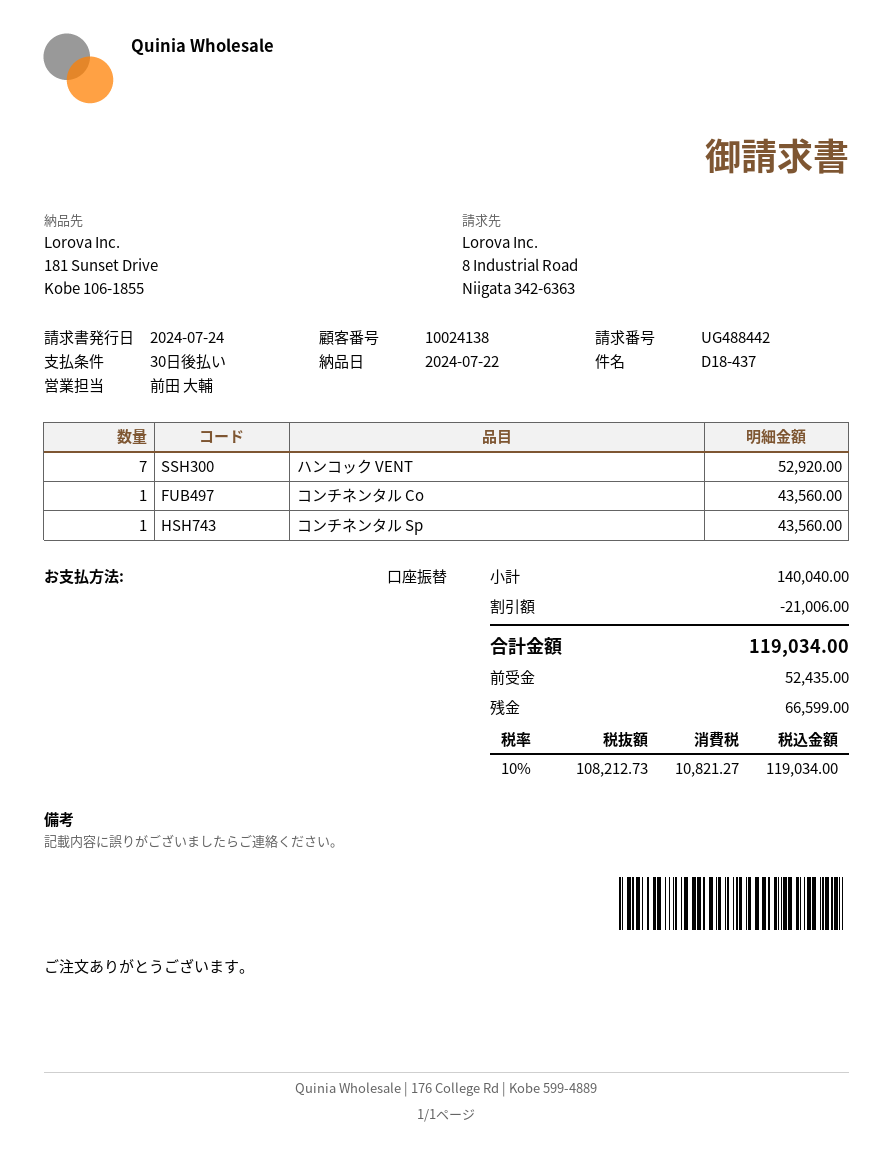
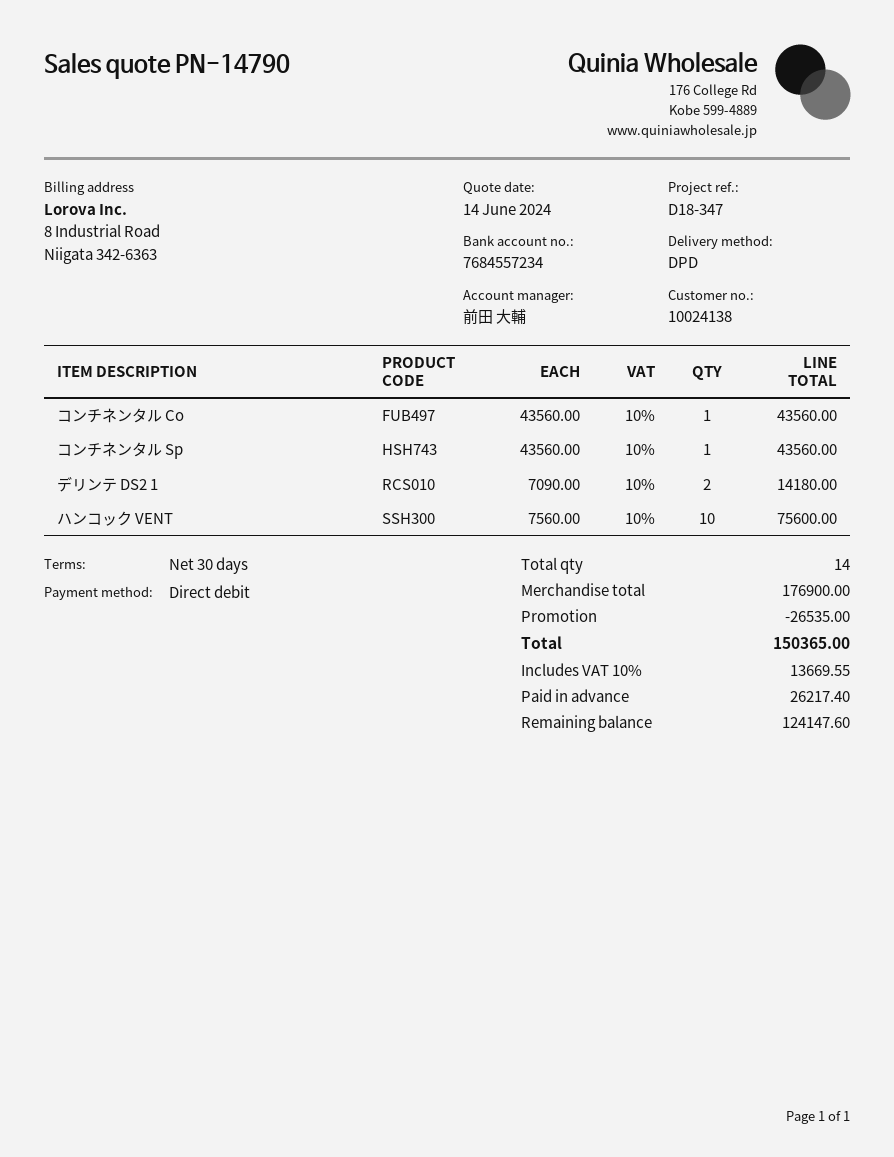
reference: D18-437 -> D18-347
ハンコック VENT: 7 for 52920.00 -> 10 for 75600.00
デリンテ DS2 1: none -> 2 for 14180.00
subtotal: 140040.00 -> 176900.00
discount: 21006.00 -> 26535.00
tax: 10% = 10821.27 -> 10% = 13669.55
total: 119034.00 -> 150365.00
deposit: 52435.00 -> 26217.40
balance: 66599.00 -> 124147.60

